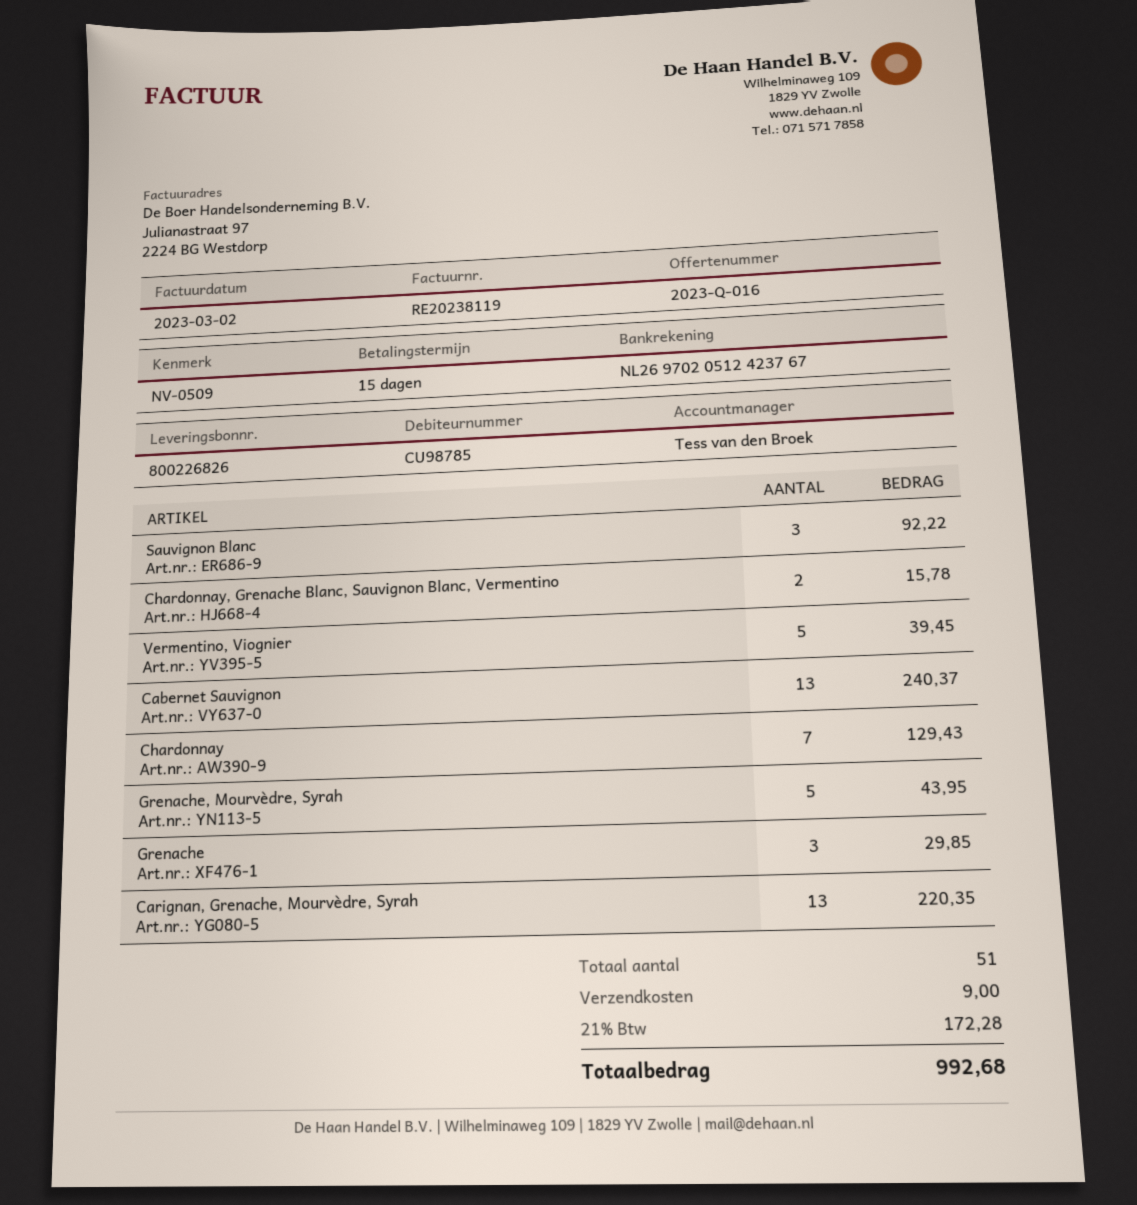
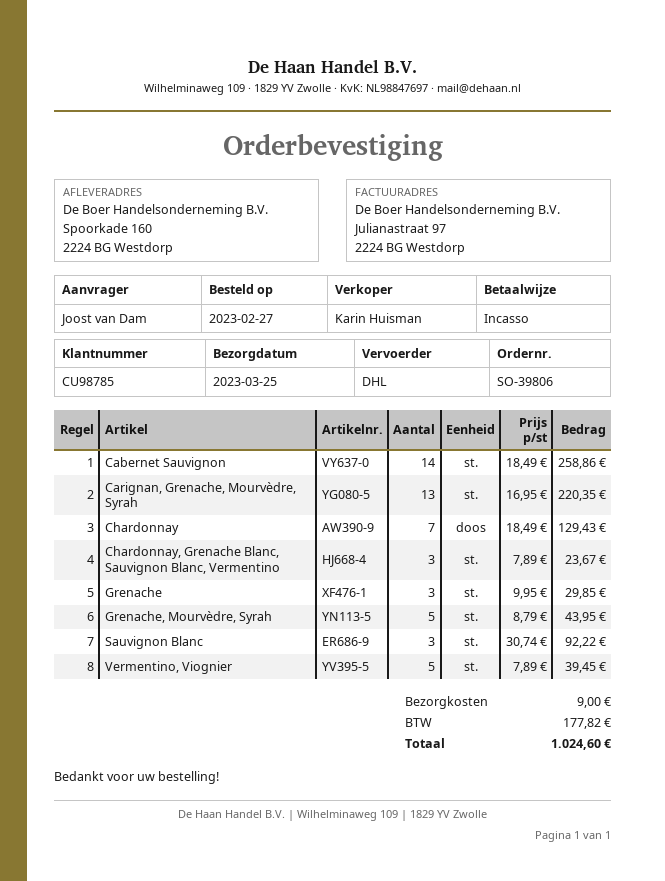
sales rep: Tess van den Broek -> Karin Huisman
Chardonnay, Grenache Blanc, Sauvignon Blanc, Vermentino: 2 for 15.78 -> 3 for 23.67
Cabernet Sauvignon: 13 for 240.37 -> 14 for 258.86
tax: 172.28 -> 177.82
total: 992.68 -> 1024.60

